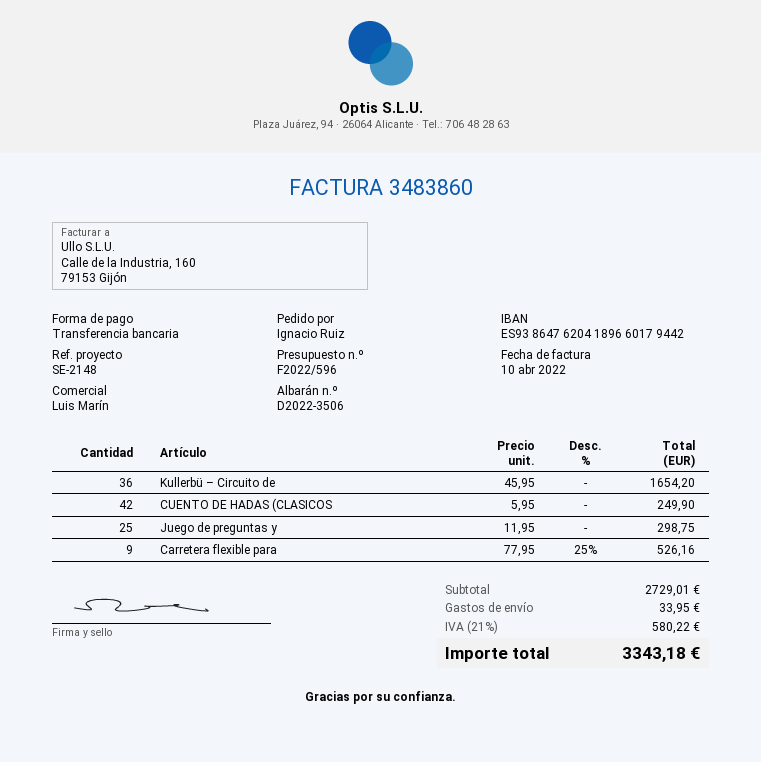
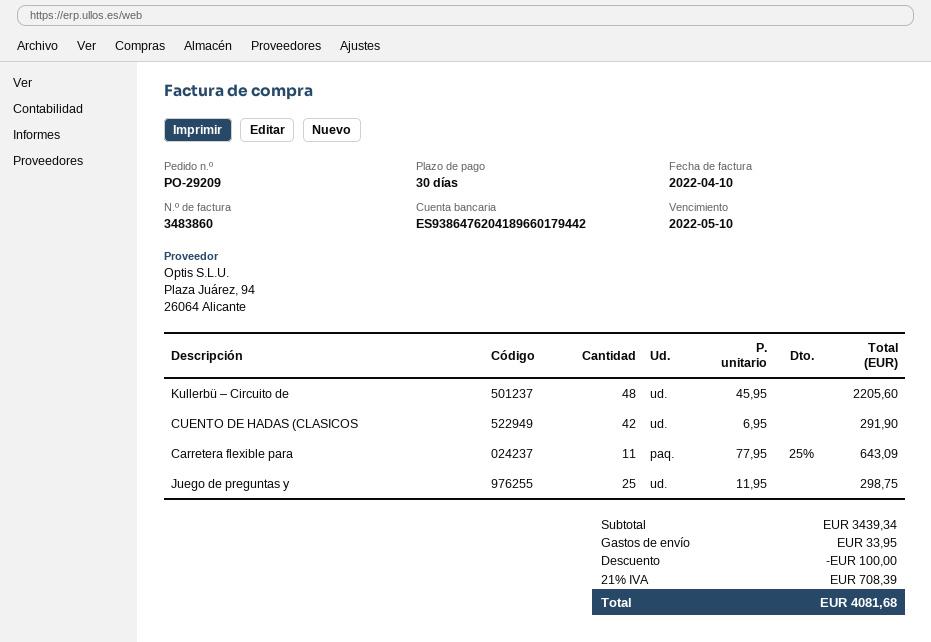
Kullerbü – Circuito de: 36 x 45.95 = 1654.20 -> 48 x 45.95 = 2205.60
CUENTO DE HADAS (CLASICOS: 42 x 5.95 = 249.90 -> 42 x 6.95 = 291.90
Carretera flexible para: 9 x 77.95 - 25% = 526.16 -> 11 x 77.95 - 25% = 643.09
subtotal: 2729.01 -> 3439.34
discount: none -> 100.00
tax: 21% = 580.22 -> 21% = 708.39
total: 3343.18 -> 4081.68

